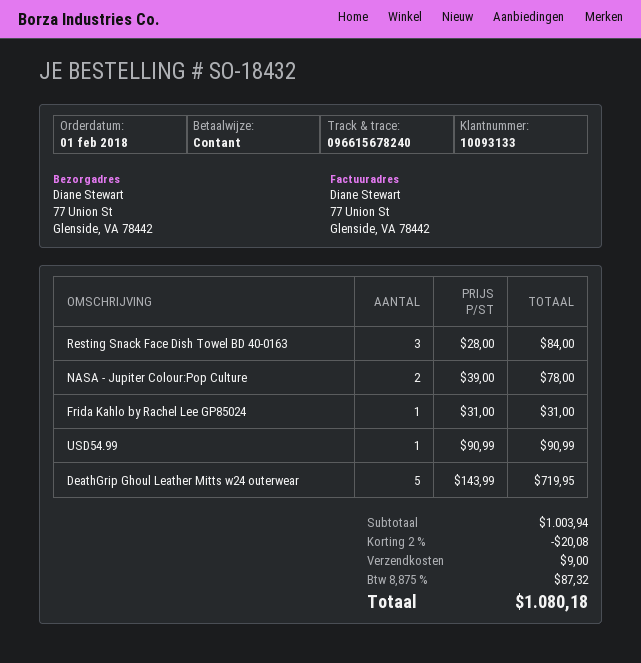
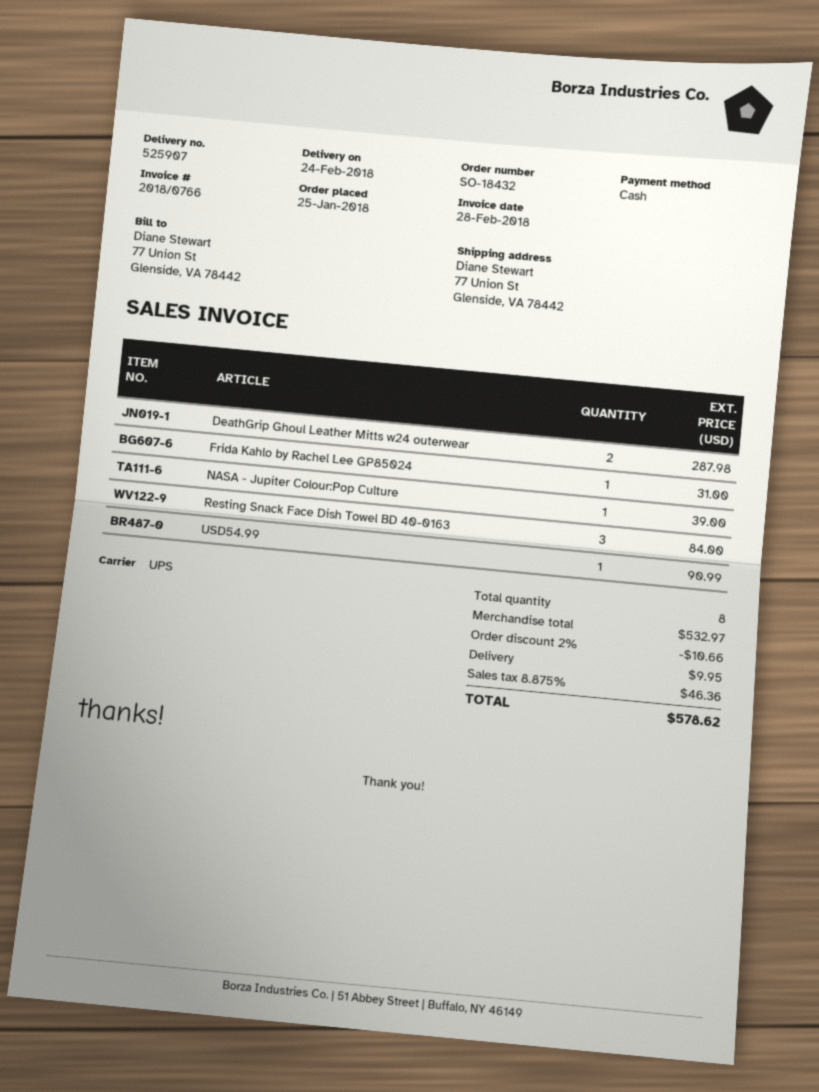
order date: 2018-02-01 -> 2018-01-25
NASA - Jupiter Colour:Pop Culture: 2 for 78.00 -> 1 for 39.00
DeathGrip Ghoul Leather Mitts w24 outerwear: 5 for 719.95 -> 2 for 287.98
subtotal: 1003.94 -> 532.97
discount: 2% = 20.08 -> 2% = 10.66
shipping: 9.00 -> 9.95
tax: 8.875% = 87.32 -> 8.875% = 46.36
total: 1080.18 -> 578.62

